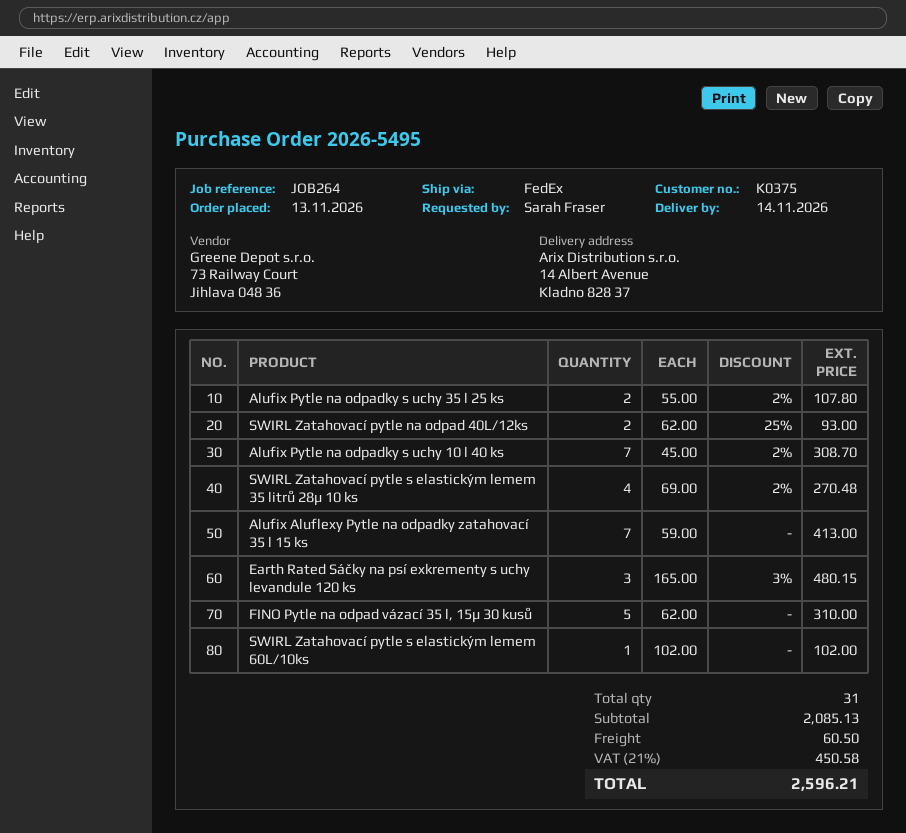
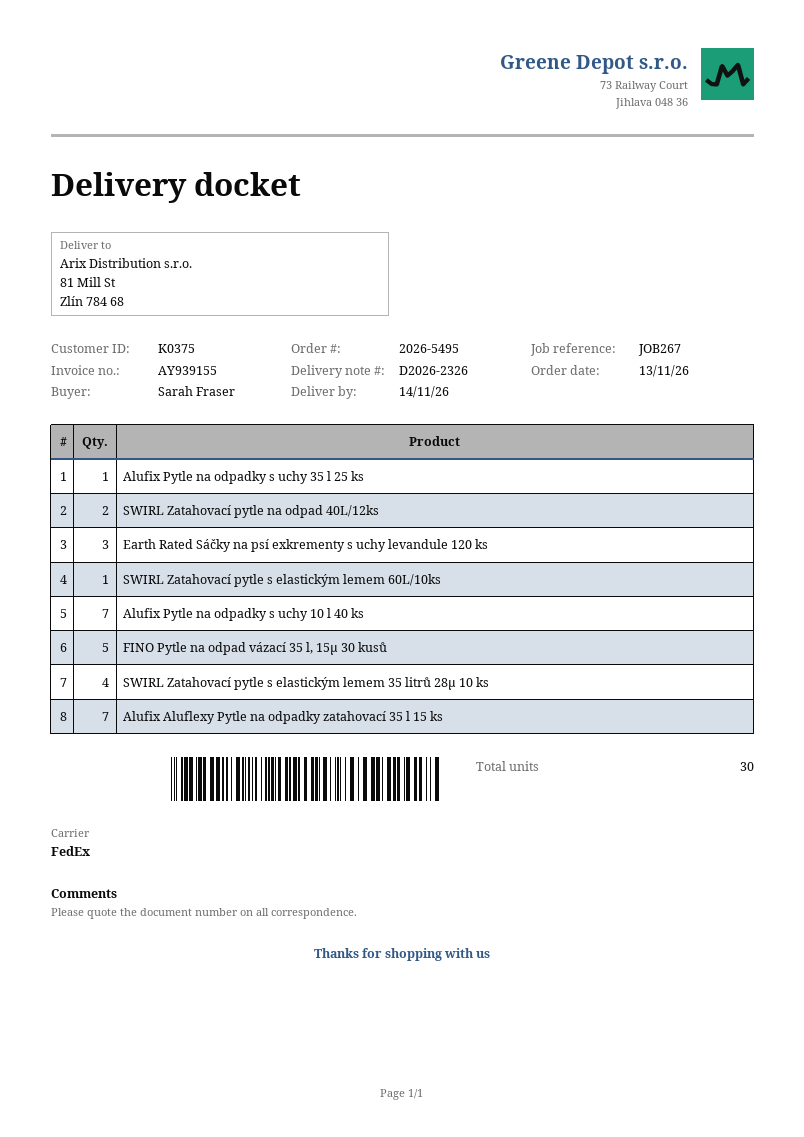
reference: JOB264 -> JOB267
ship to: 14 Albert Avenue, Kladno 828 37 -> 81 Mill St, Zlín 784 68
Alufix Pytle na odpadky s uchy 35 l 25 ks: 2 -> 1
total quantity: 31 -> 30

